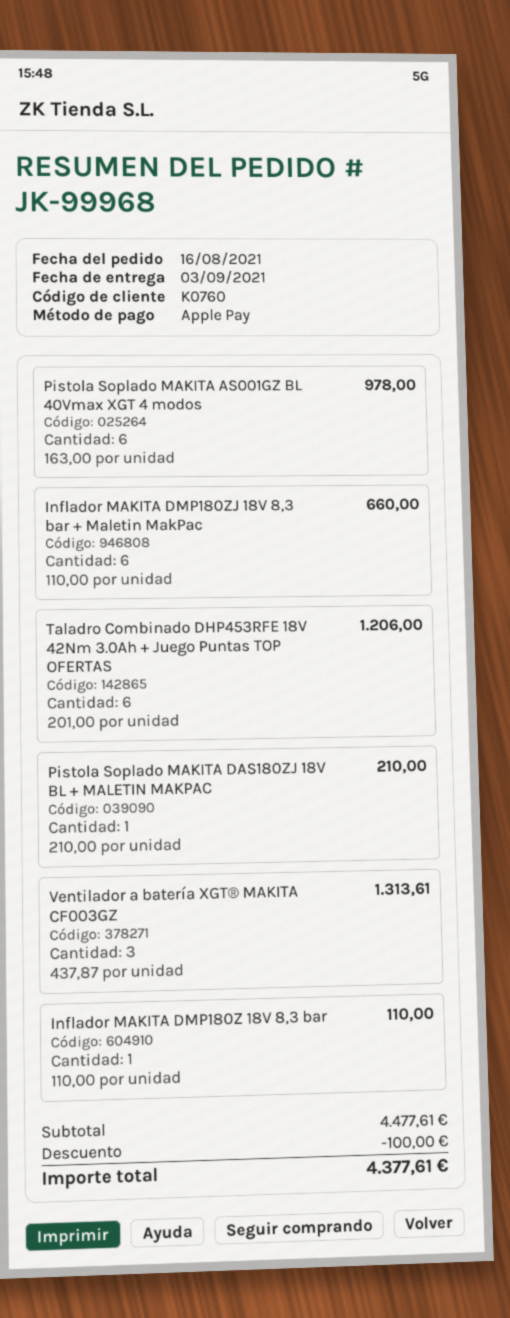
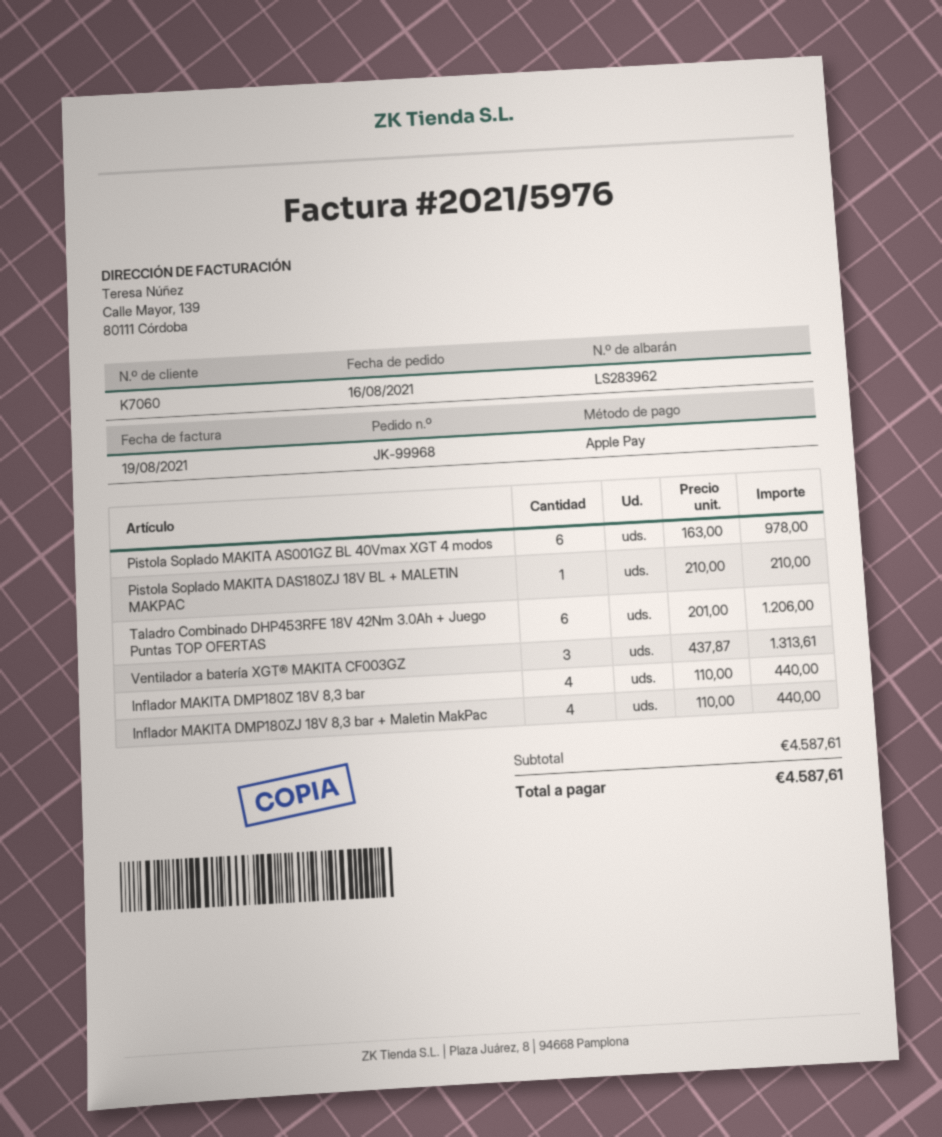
customer number: K0760 -> K7060
Inflador MAKITA DMP180ZJ 18V 8,3 bar + Maletin MakPac: 6 x 110.00 = 660.00 -> 4 x 110.00 = 440.00
Inflador MAKITA DMP180Z 18V 8,3 bar: 1 x 110.00 = 110.00 -> 4 x 110.00 = 440.00
subtotal: 4477.61 -> 4587.61
discount: 100.00 -> none
total: 4377.61 -> 4587.61

